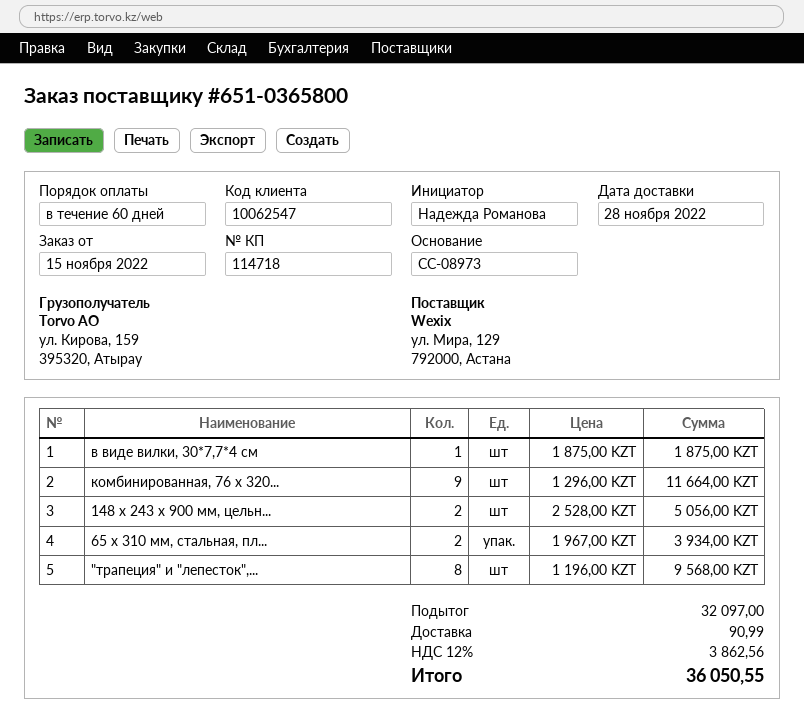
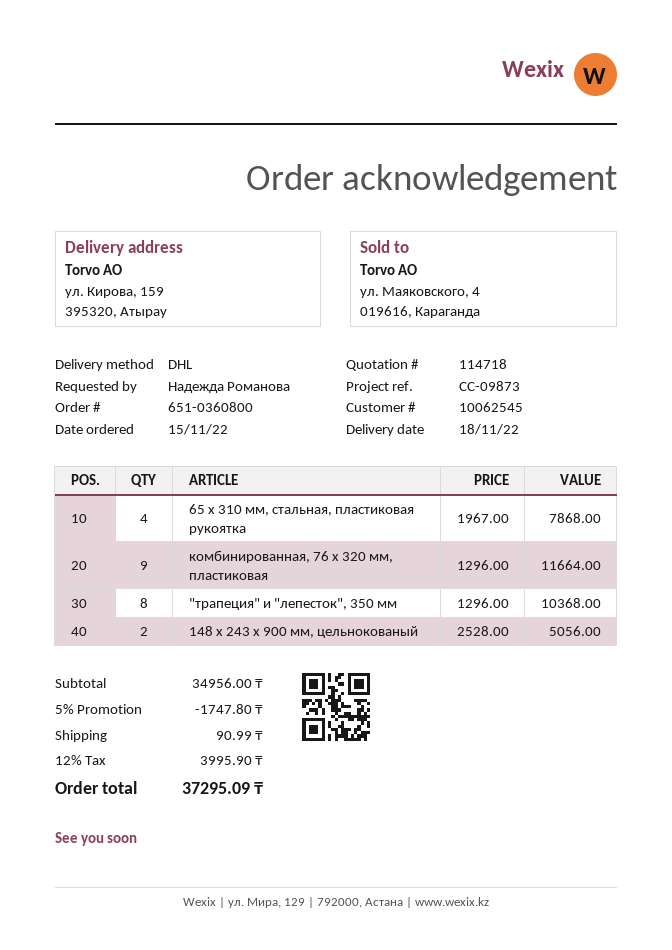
order number: 651-0365800 -> 651-0360800
delivery date: 2022-11-28 -> 2022-11-18
customer number: 10062547 -> 10062545
reference: CC-08973 -> CC-09873
в виде вилки, 30*7,7*4 см: 1 x 1875.00 = 1875.00 -> none
65 х 310 мм, стальная, пл...: 2 x 1967.00 = 3934.00 -> 4 x 1967.00 = 7868.00
"трапеция" и "лепесток",...: 8 x 1196.00 = 9568.00 -> 8 x 1296.00 = 10368.00
subtotal: 32097.00 -> 34956.00
discount: none -> 5% = 1747.80
tax: 12% = 3862.56 -> 12% = 3995.90
total: 36050.55 -> 37295.09

